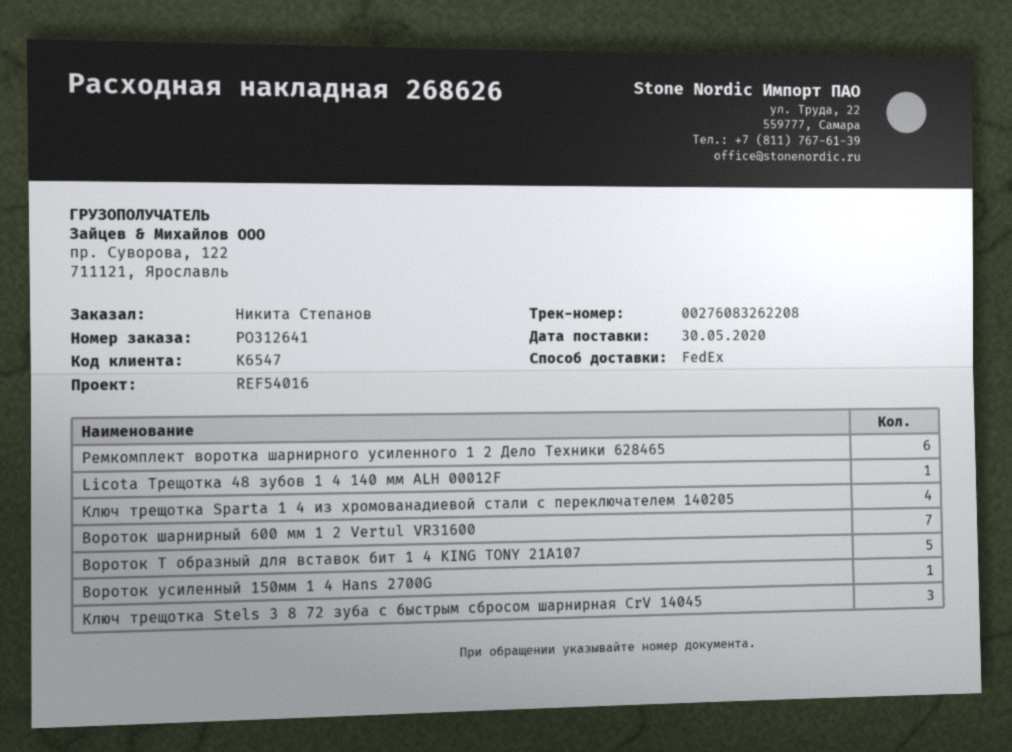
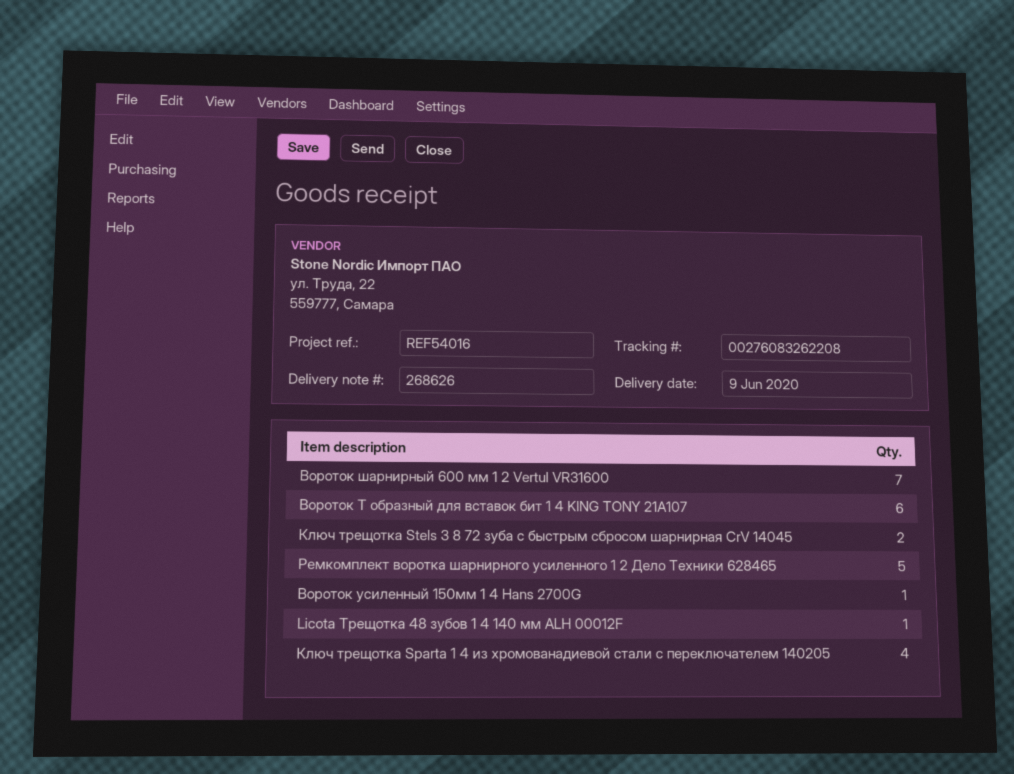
delivery date: 2020-05-30 -> 2020-06-09
Ремкомплект воротка шарнирного усиленного 1 2 Дело Техники 628465: 6 -> 5
Вороток Т образный для вставок бит 1 4 KING TONY 21A107: 5 -> 6
Ключ трещотка Stels 3 8 72 зуба с быстрым сбросом шарнирная СrV 14045: 3 -> 2

